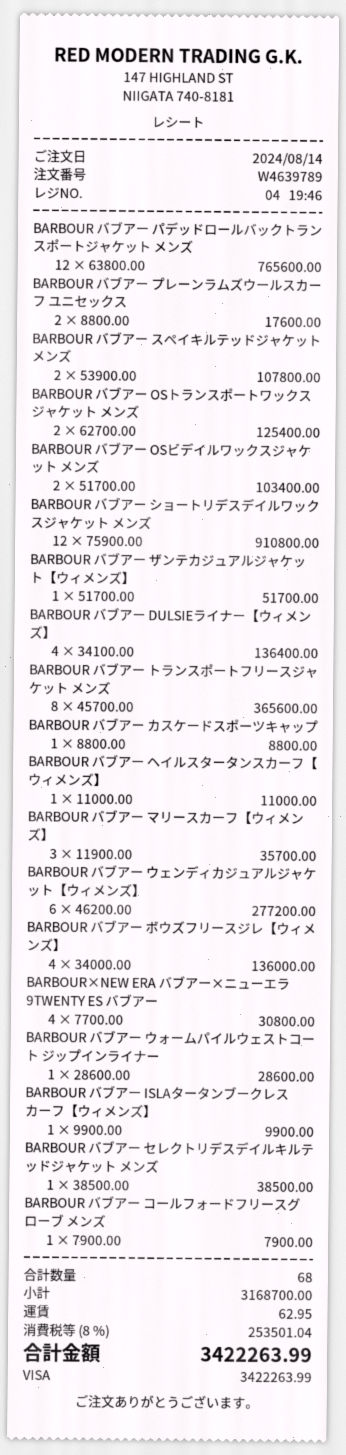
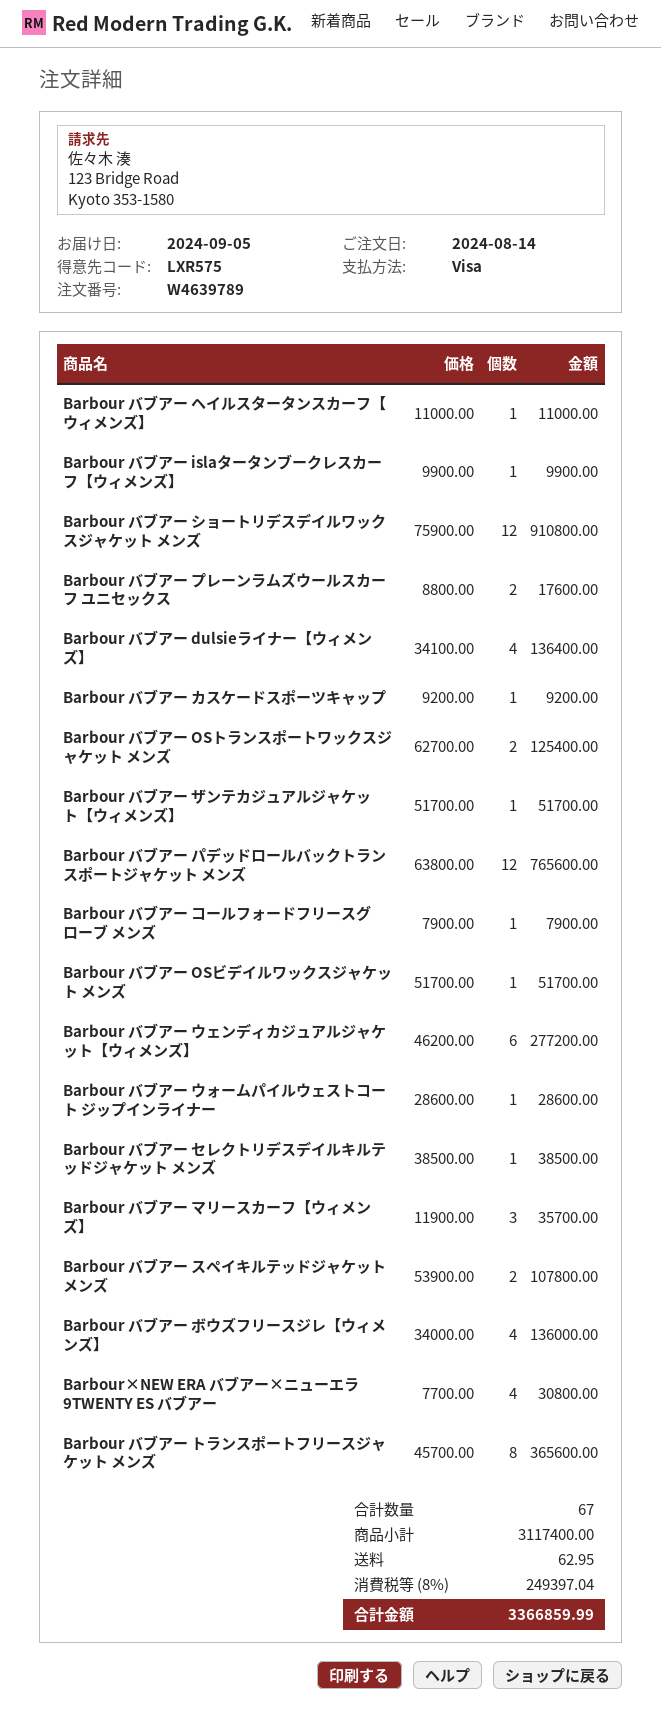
BARBOUR バブアー OSビデイルワックスジャケット メンズ: 2 x 51700.00 = 103400.00 -> 1 x 51700.00 = 51700.00
BARBOUR バブアー カスケードスポーツキャップ: 1 x 8800.00 = 8800.00 -> 1 x 9200.00 = 9200.00
total quantity: 68 -> 67
subtotal: 3168700.00 -> 3117400.00
tax: 8% = 253501.04 -> 8% = 249397.04
total: 3422263.99 -> 3366859.99

